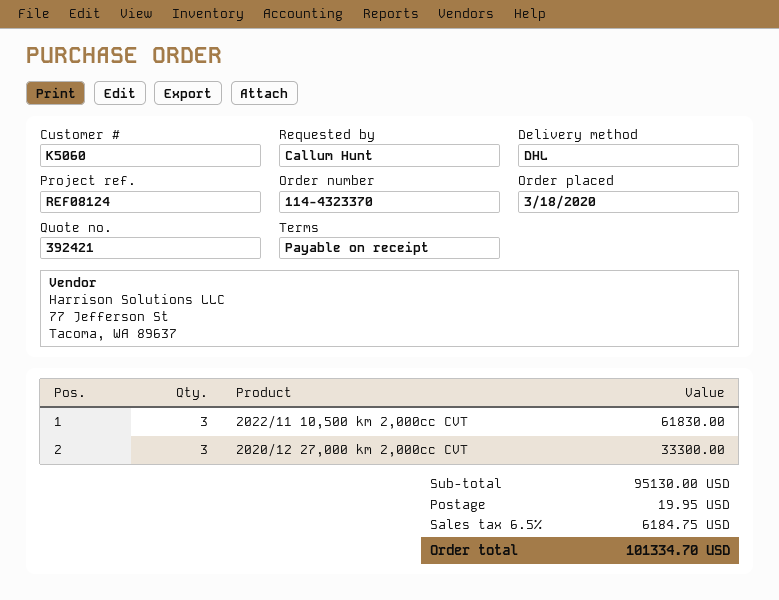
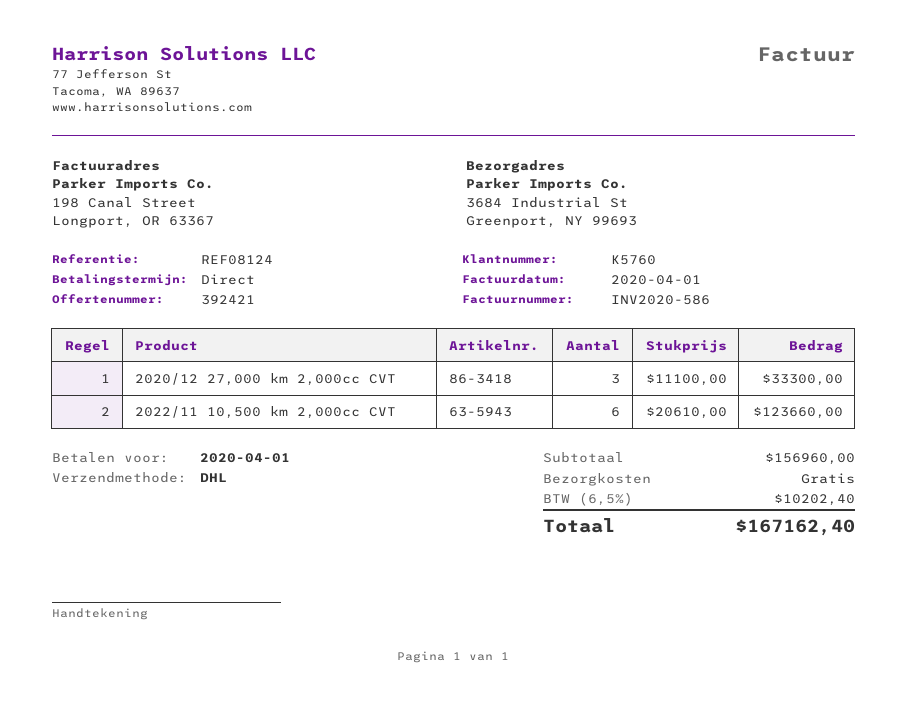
customer number: K5060 -> K5760
2022/11 10,500 km 2,000cc CVT: 3 for 61830.00 -> 6 for 123660.00
subtotal: 95130.00 -> 156960.00
shipping: 19.95 -> 0.00
tax: 6.5% = 6184.75 -> 6.5% = 10202.40
total: 101334.70 -> 167162.40

